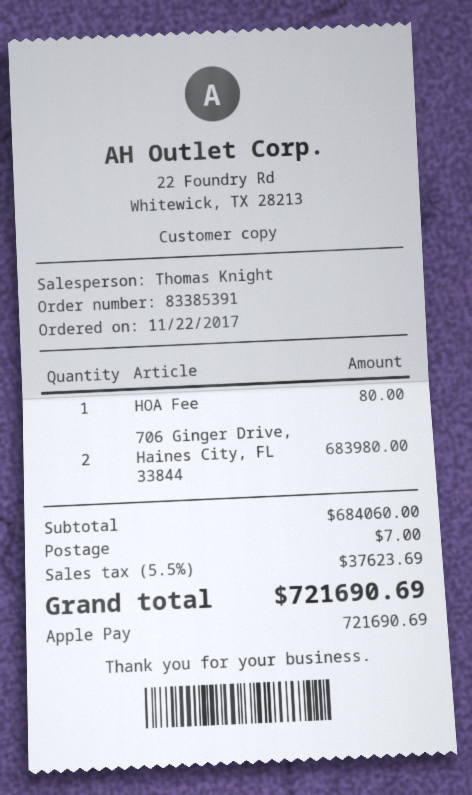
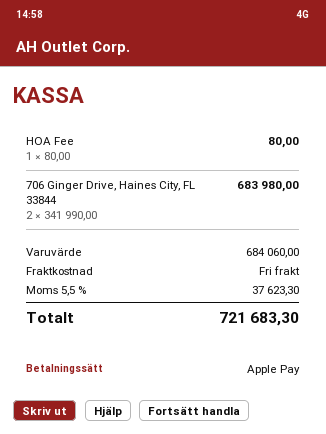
shipping: 7.00 -> 0.00
tax: 5.5% = 37623.69 -> 5.5% = 37623.30
total: 721690.69 -> 721683.30

